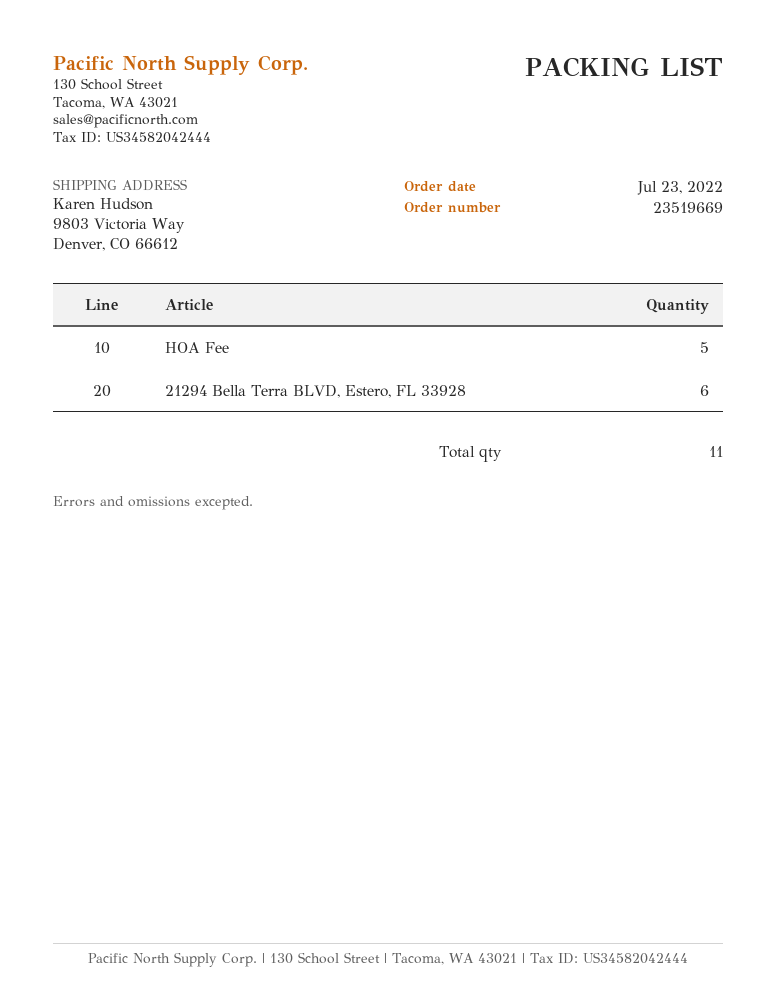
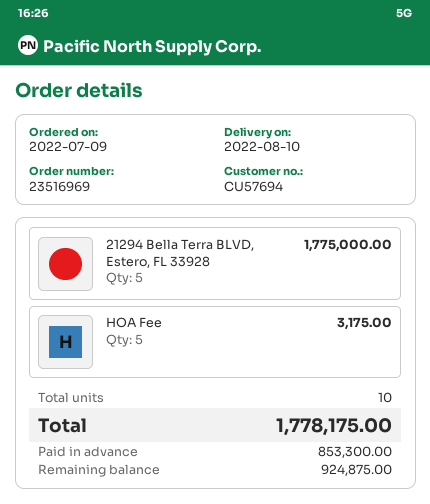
order number: 23519669 -> 23516969
order date: 2022-07-23 -> 2022-07-09
21294 Bella Terra BLVD, Estero, FL 33928: 6 -> 5
total quantity: 11 -> 10

